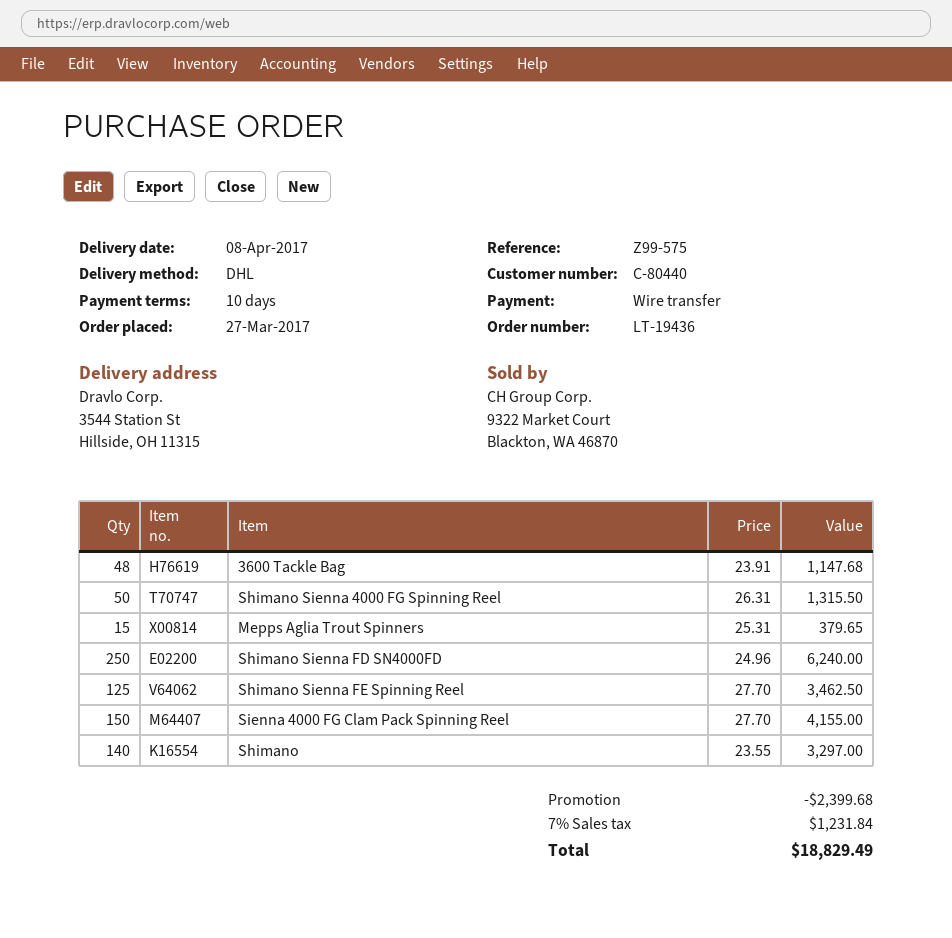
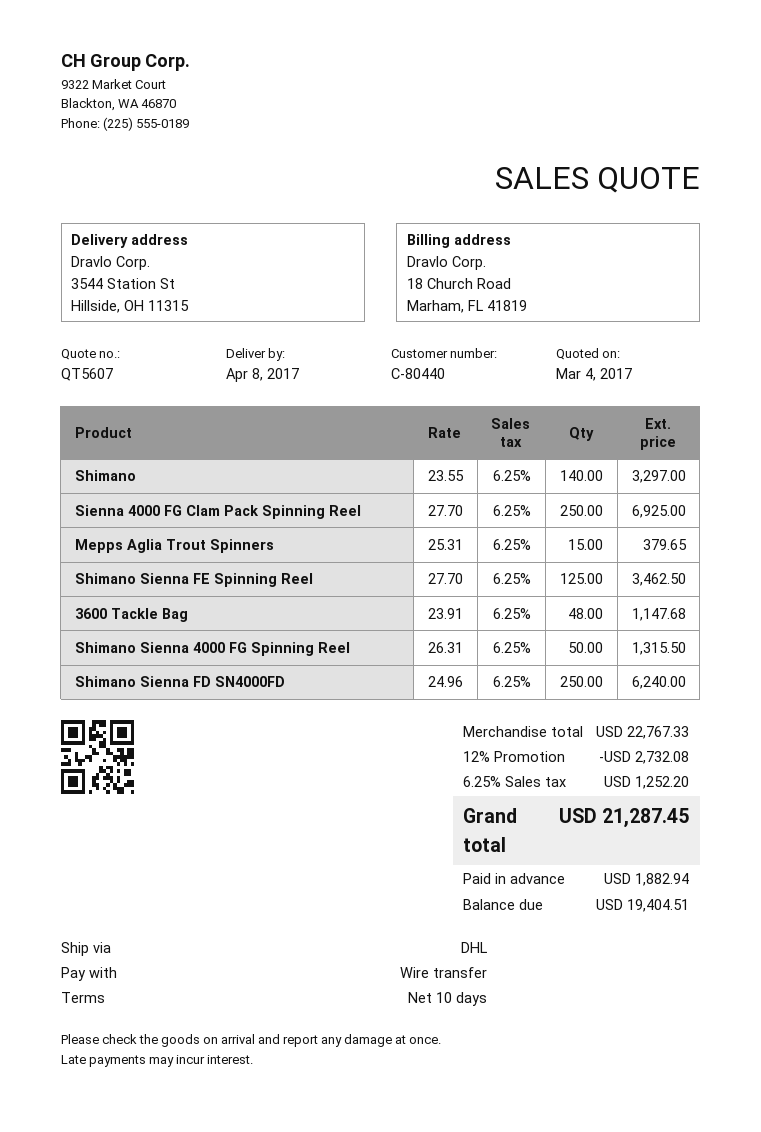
Sienna 4000 FG Clam Pack Spinning Reel: 150 x 27.70 = 4155.00 -> 250 x 27.70 = 6925.00
discount: 2399.68 -> 2732.08
tax: 7% = 1231.84 -> 6.25% = 1252.20
total: 18829.49 -> 21287.45

